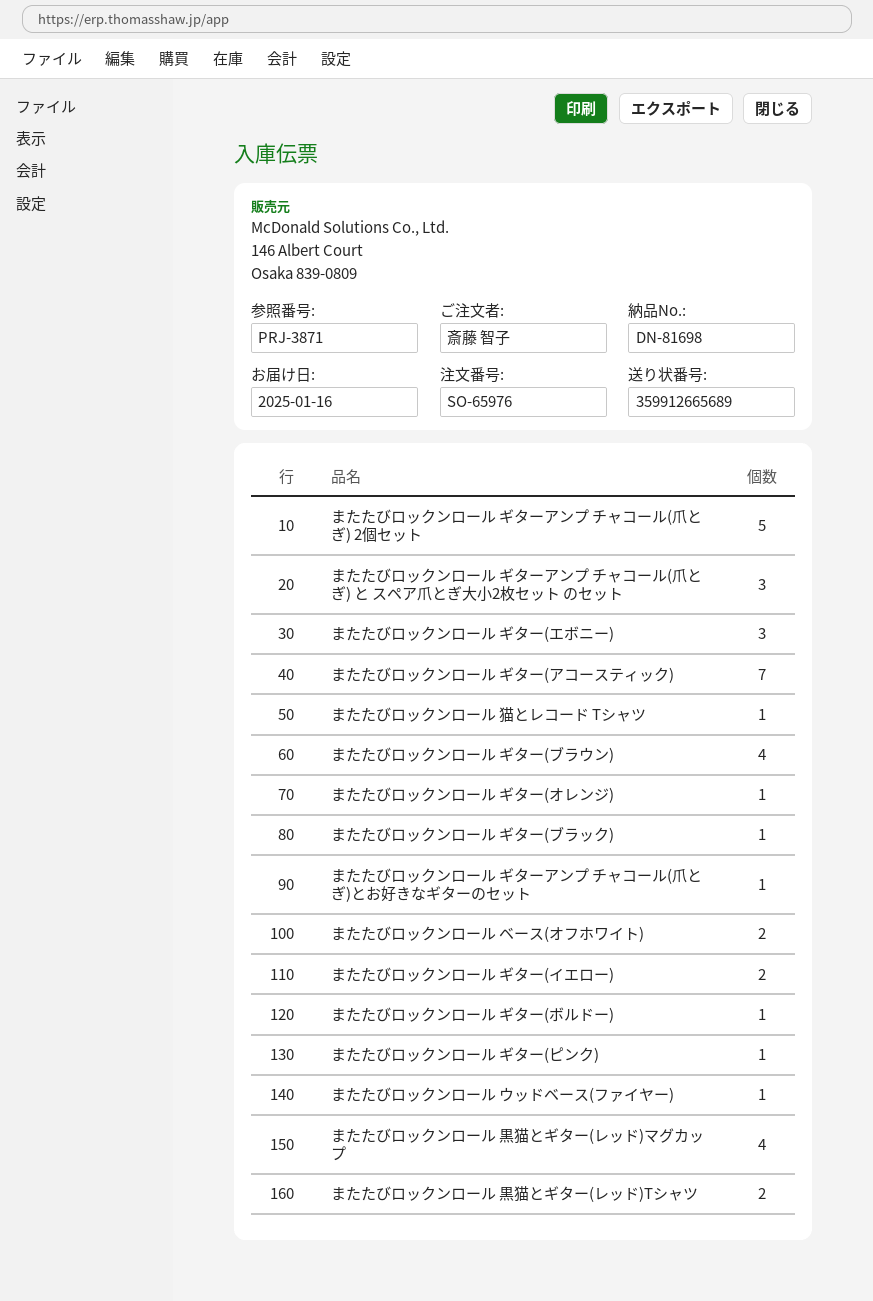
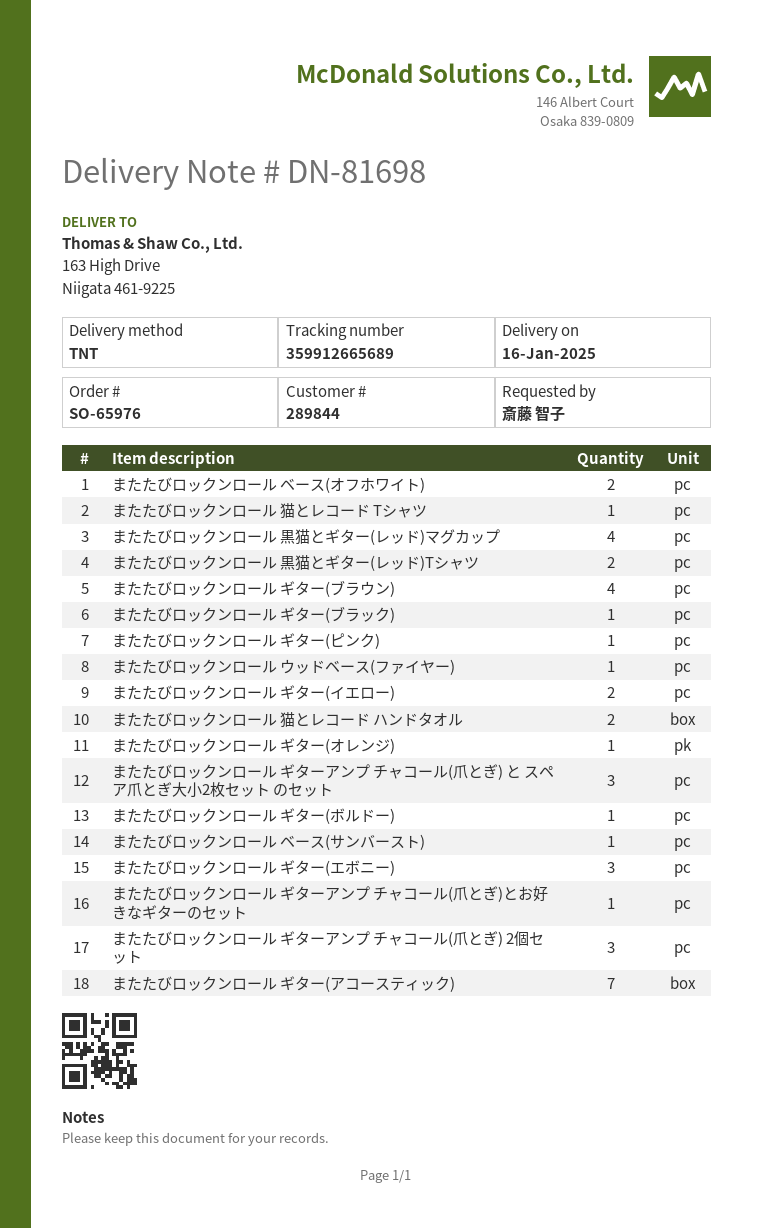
またたびロックンロール ギターアンプ チャコール(爪とぎ) 2個セット: 5 -> 3
またたびロックンロール 猫とレコード ハンドタオル: none -> 2
またたびロックンロール ベース(サンバースト): none -> 1

